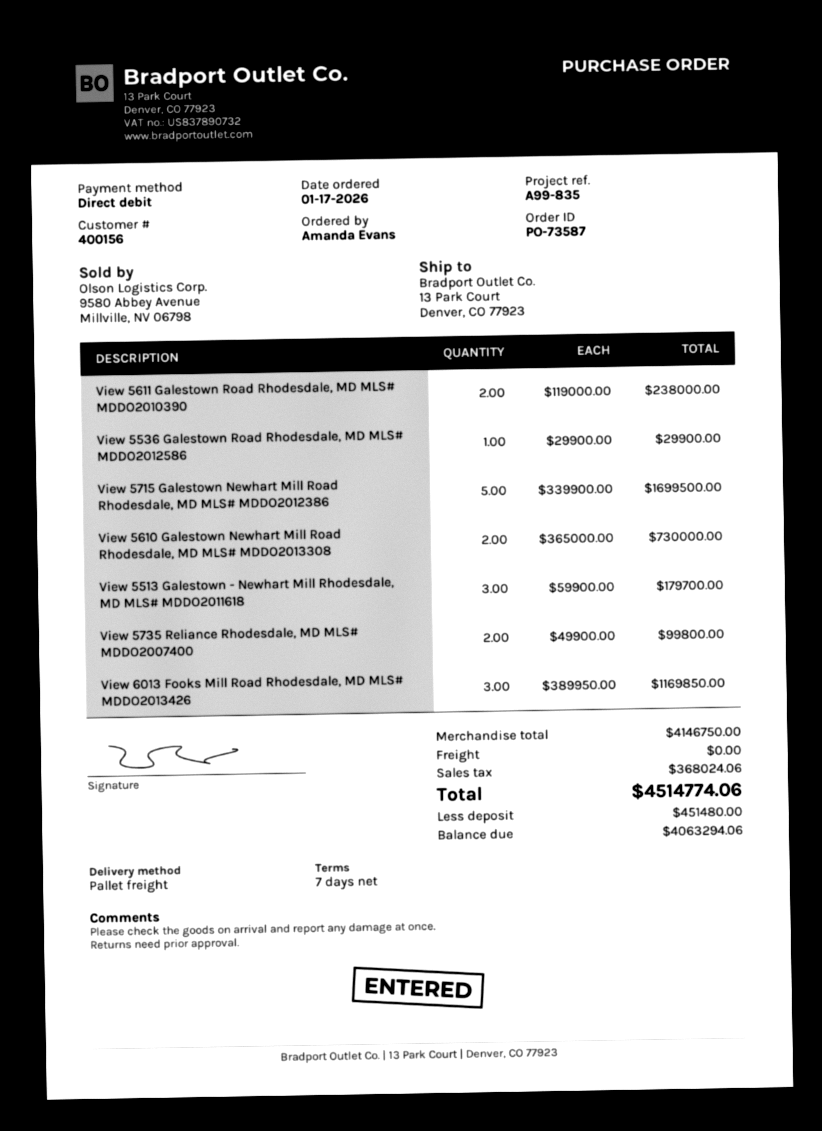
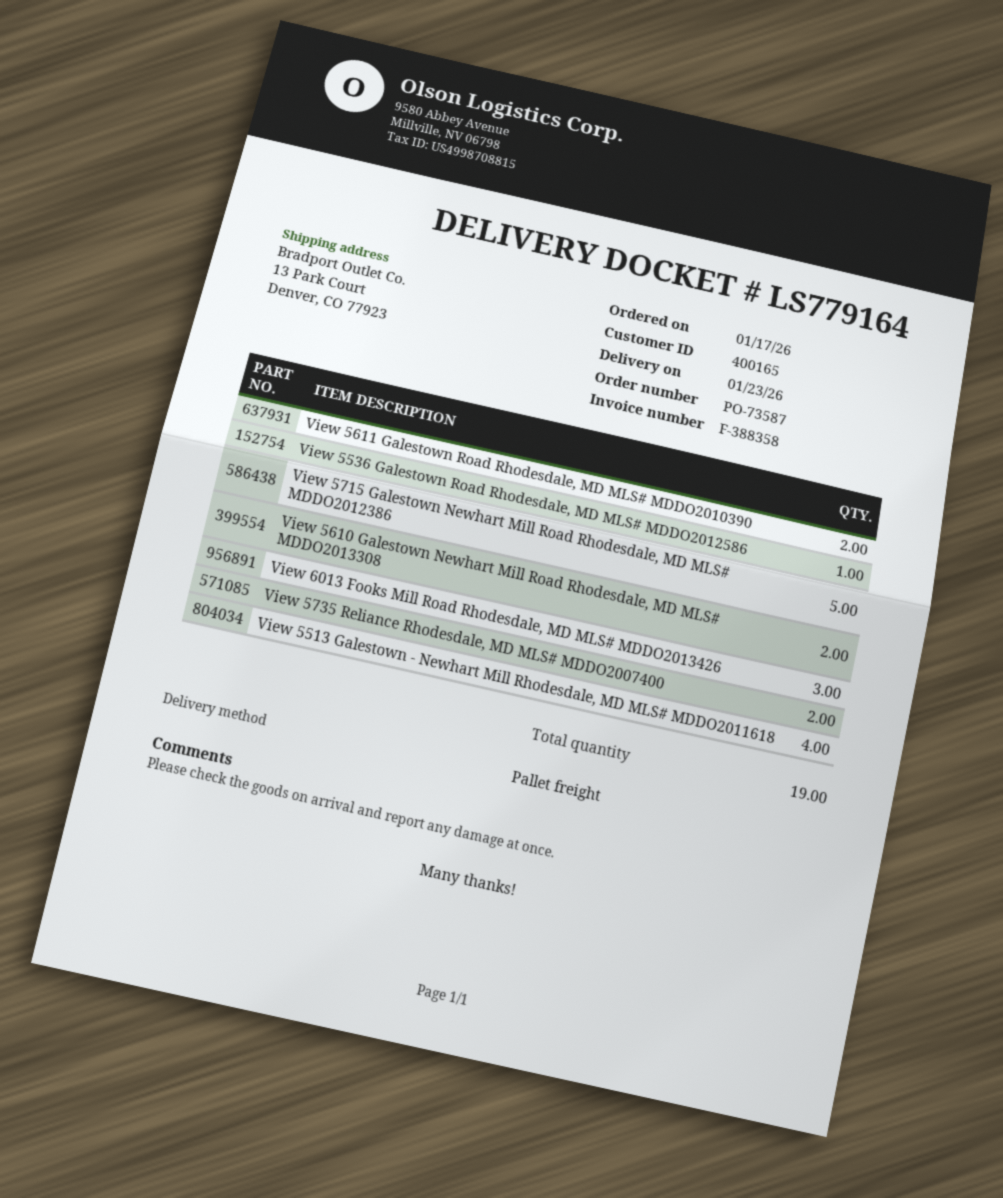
customer number: 400156 -> 400165
View 5513 Galestown - Newhart Mill Rhodesdale, MD MLS# MDDO2011618: 3 -> 4

